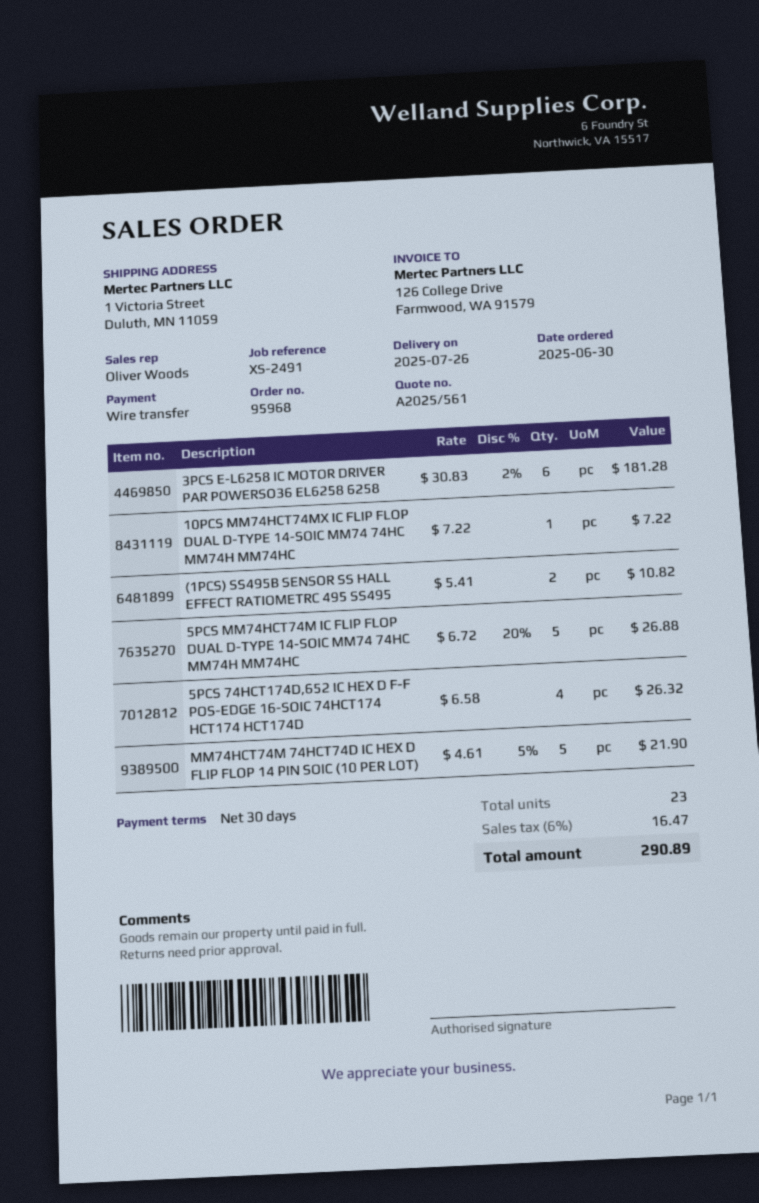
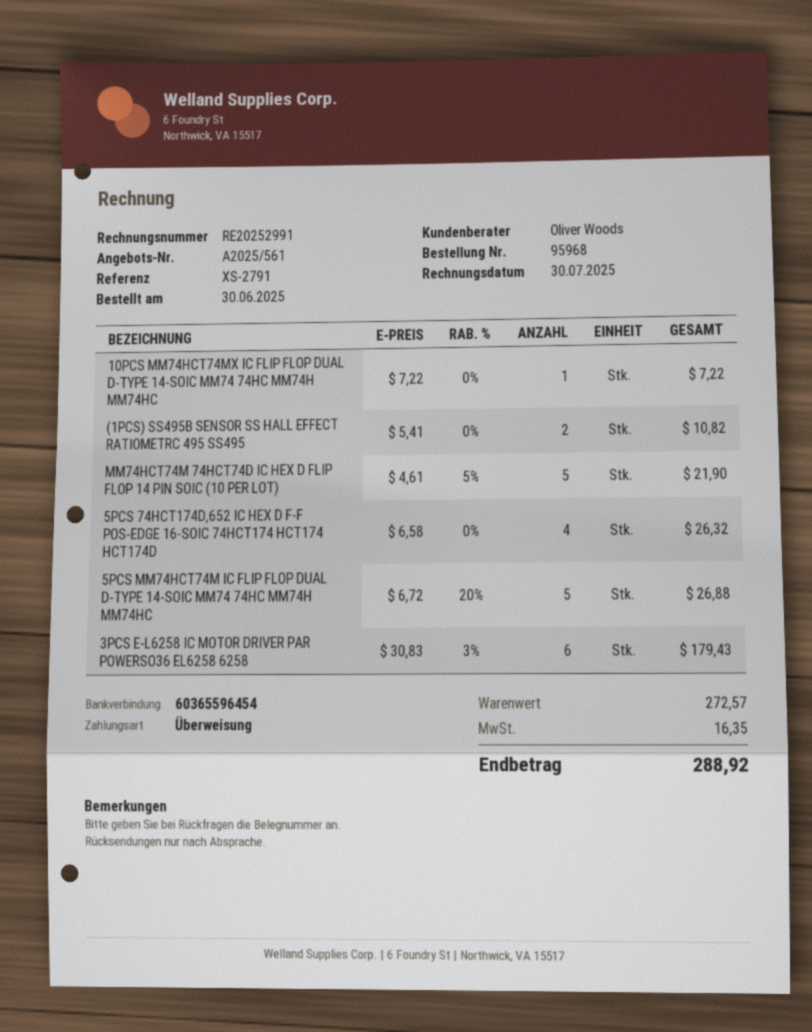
reference: XS-2491 -> XS-2791
3PCS E-L6258 IC MOTOR DRIVER PAR POWERSO36 EL6258 6258: 6 x 30.83 - 2% = 181.28 -> 6 x 30.83 - 3% = 179.43
tax: 16.47 -> 16.35
total: 290.89 -> 288.92

